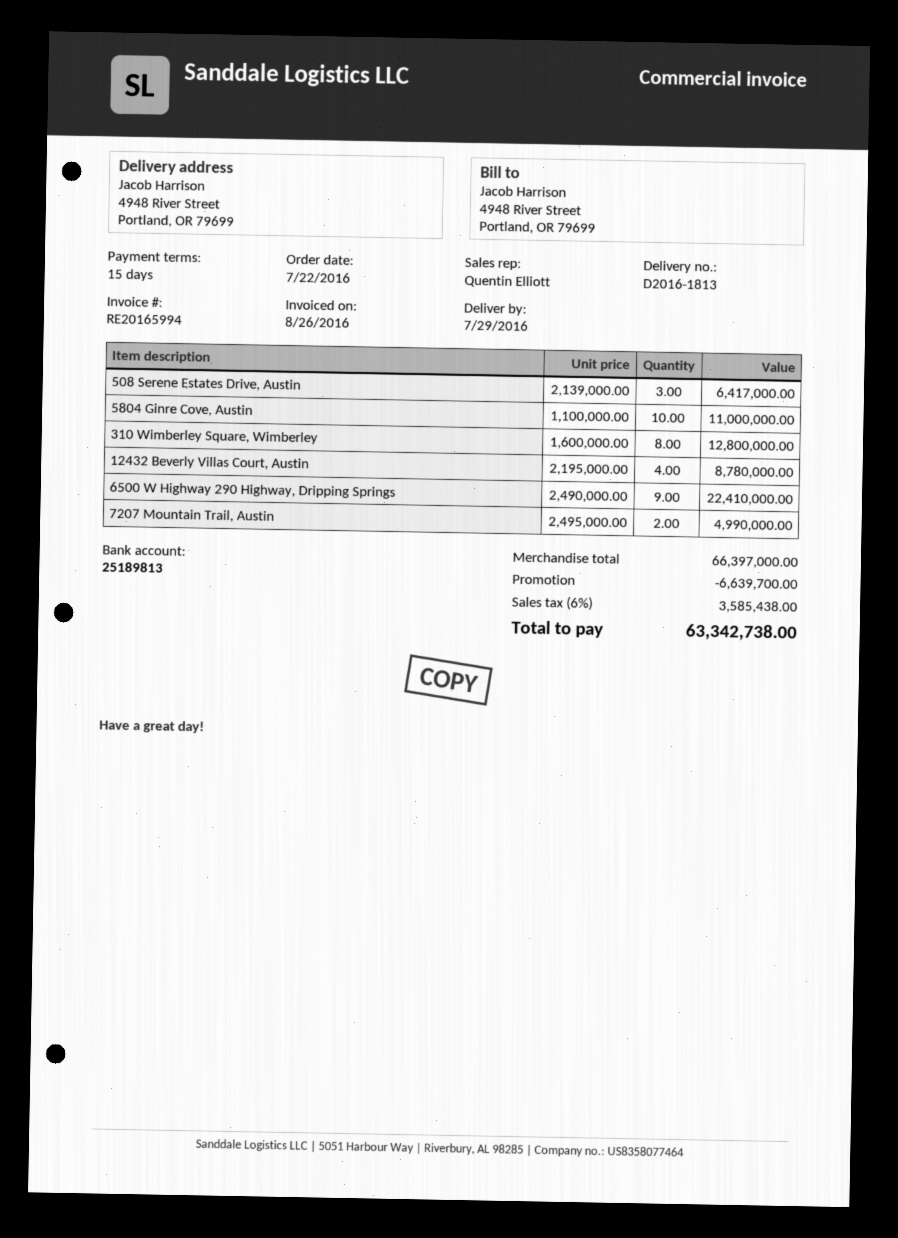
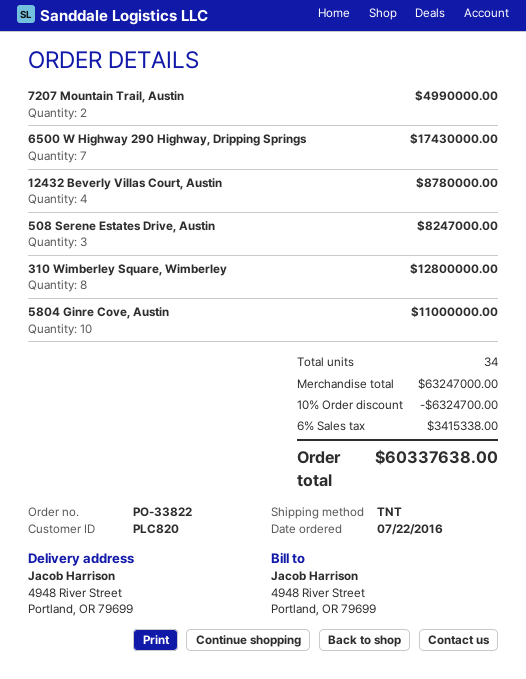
508 Serene Estates Drive, Austin: 3 for 6417000.00 -> 3 for 8247000.00
6500 W Highway 290 Highway, Dripping Springs: 9 for 22410000.00 -> 7 for 17430000.00
subtotal: 66397000.00 -> 63247000.00
discount: 6639700.00 -> 6324700.00
tax: 6% = 3585438.00 -> 6% = 3415338.00
total: 63342738.00 -> 60337638.00

